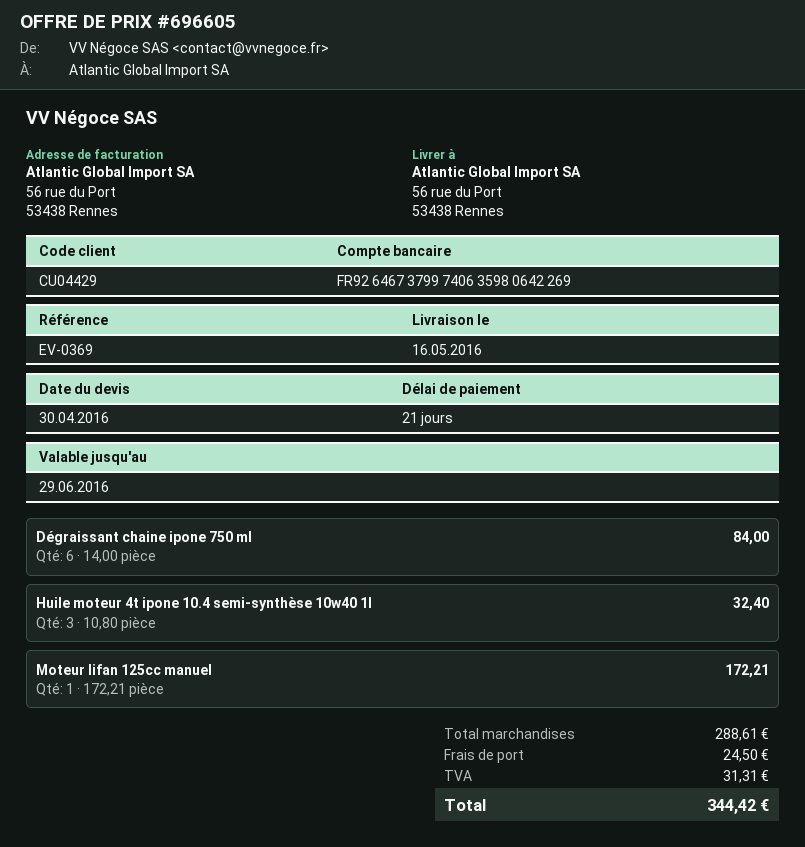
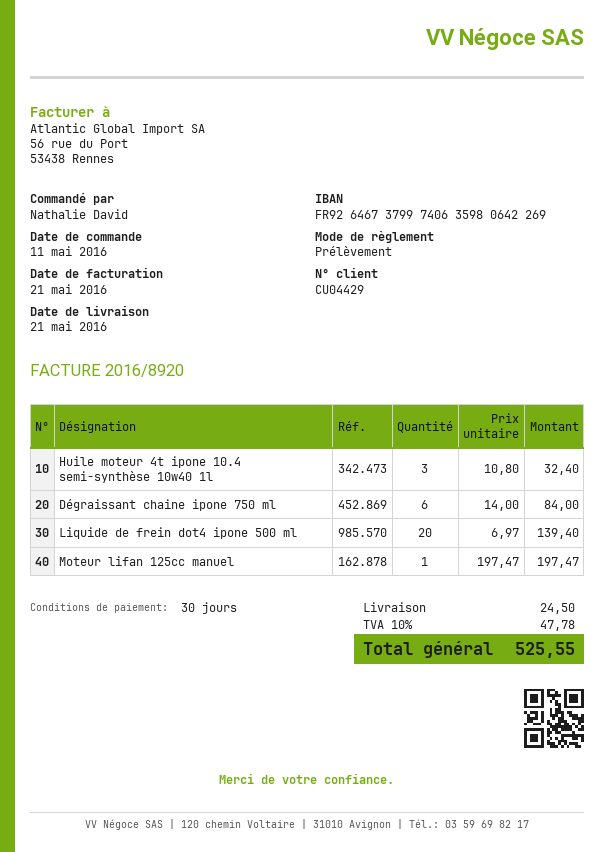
delivery date: 2016-05-16 -> 2016-05-21
payment terms: 21 days -> 30 days
Moteur lifan 125cc manuel: 1 x 172.21 = 172.21 -> 1 x 197.47 = 197.47
Liquide de frein dot4 ipone 500 ml: none -> 20 x 6.97 = 139.40
tax: 31.31 -> 47.78
total: 344.42 -> 525.55

